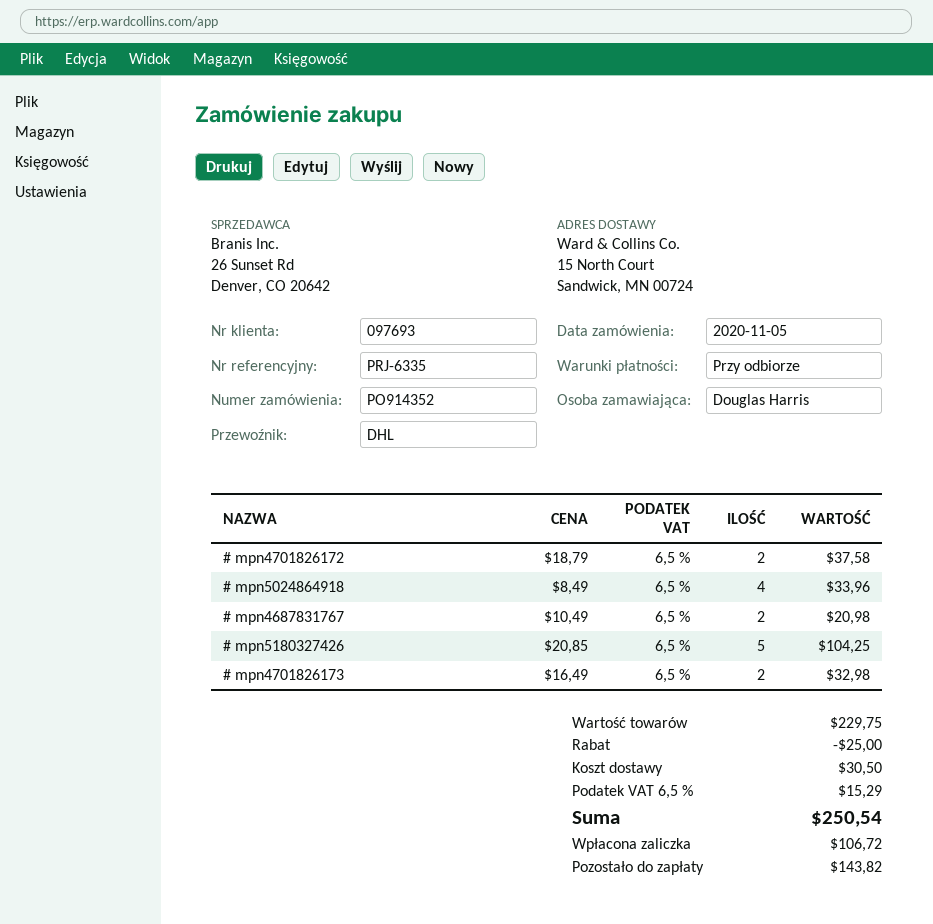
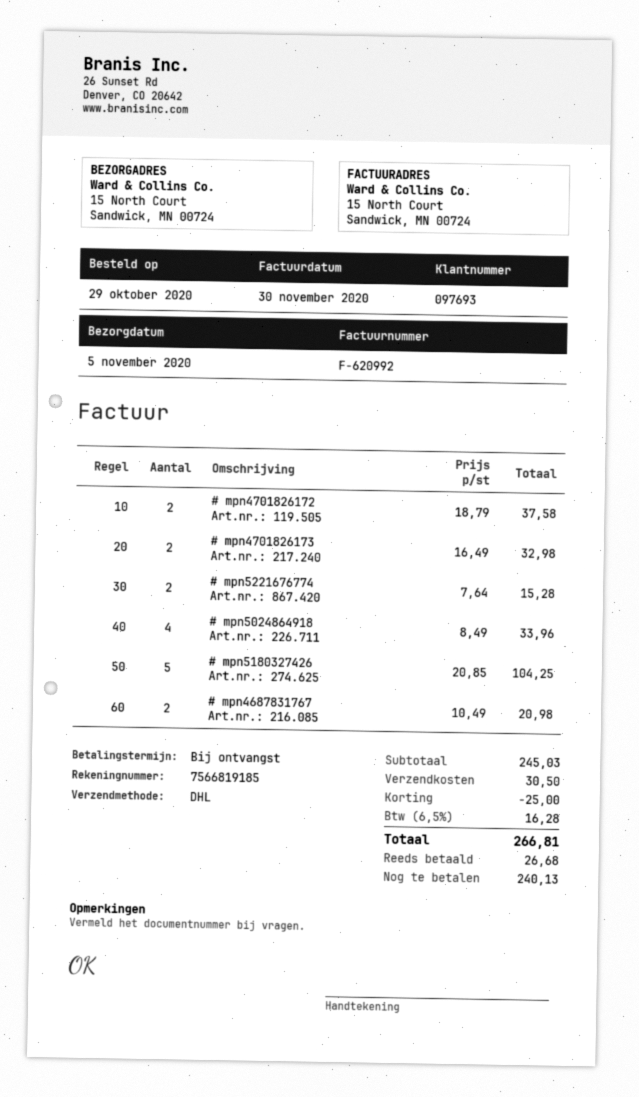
order date: 2020-11-05 -> 2020-10-29
# mpn5221676774: none -> 2 x 7.64 = 15.28
subtotal: 229.75 -> 245.03
tax: 6.5% = 15.29 -> 6.5% = 16.28
total: 250.54 -> 266.81
deposit: 106.72 -> 26.68
balance: 143.82 -> 240.13

